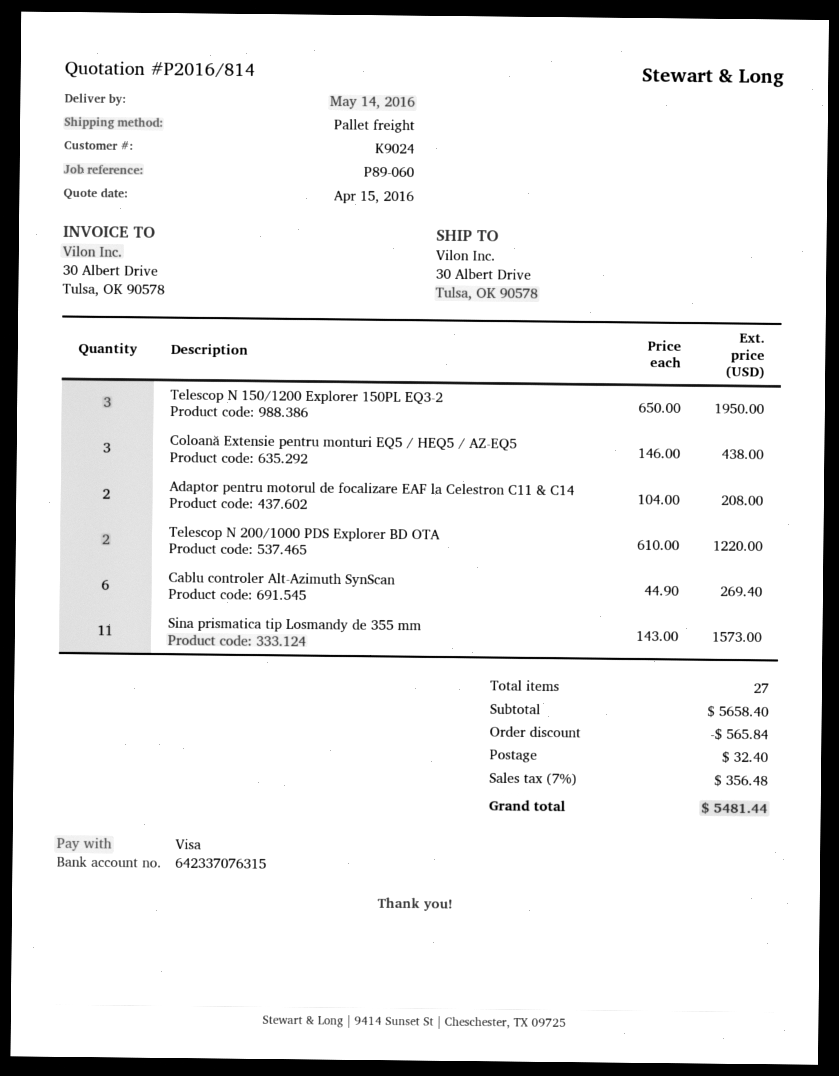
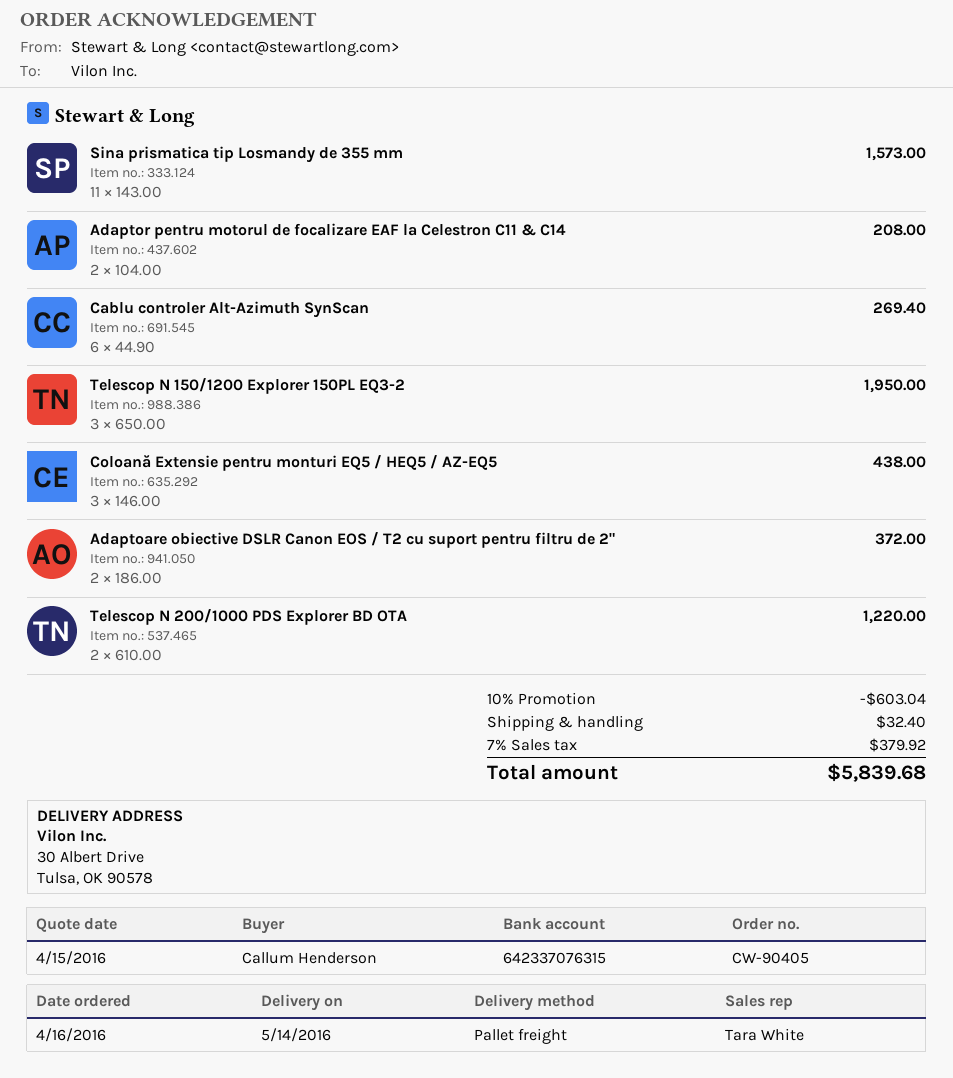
Adaptoare obiective DSLR Canon EOS / T2 cu suport pentru filtru de 2": none -> 2 x 186.00 = 372.00
discount: 565.84 -> 603.04
tax: 7% = 356.48 -> 7% = 379.92
total: 5481.44 -> 5839.68

